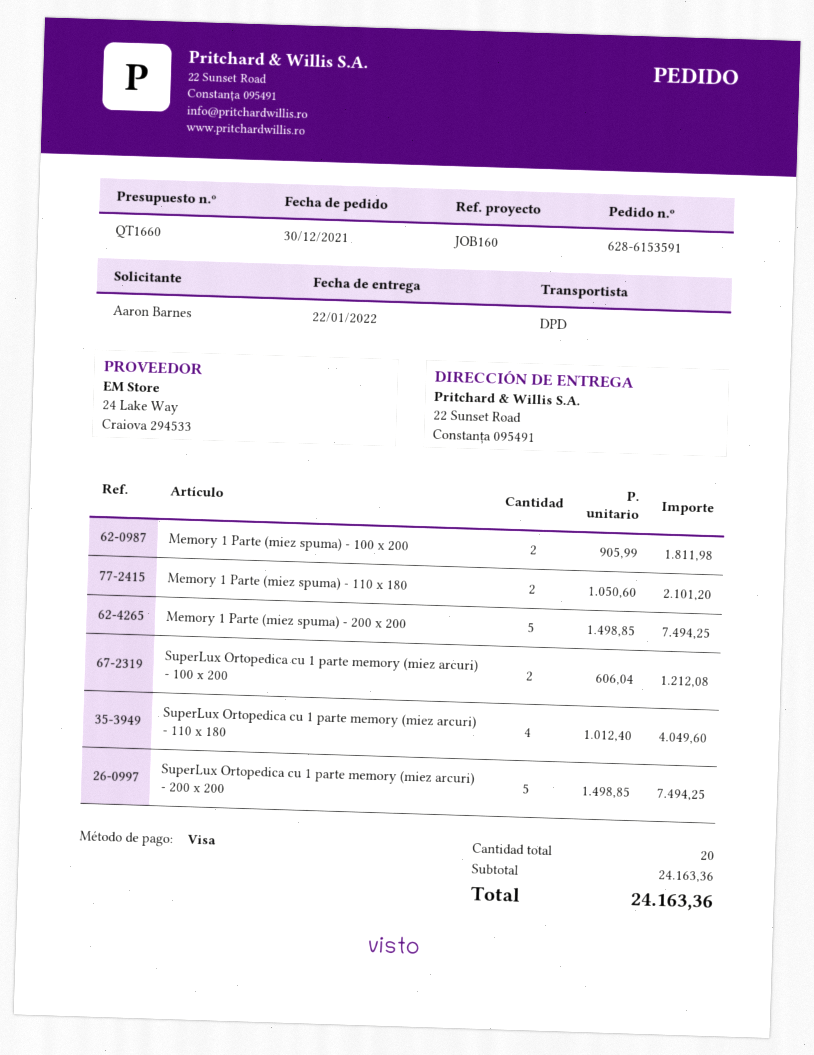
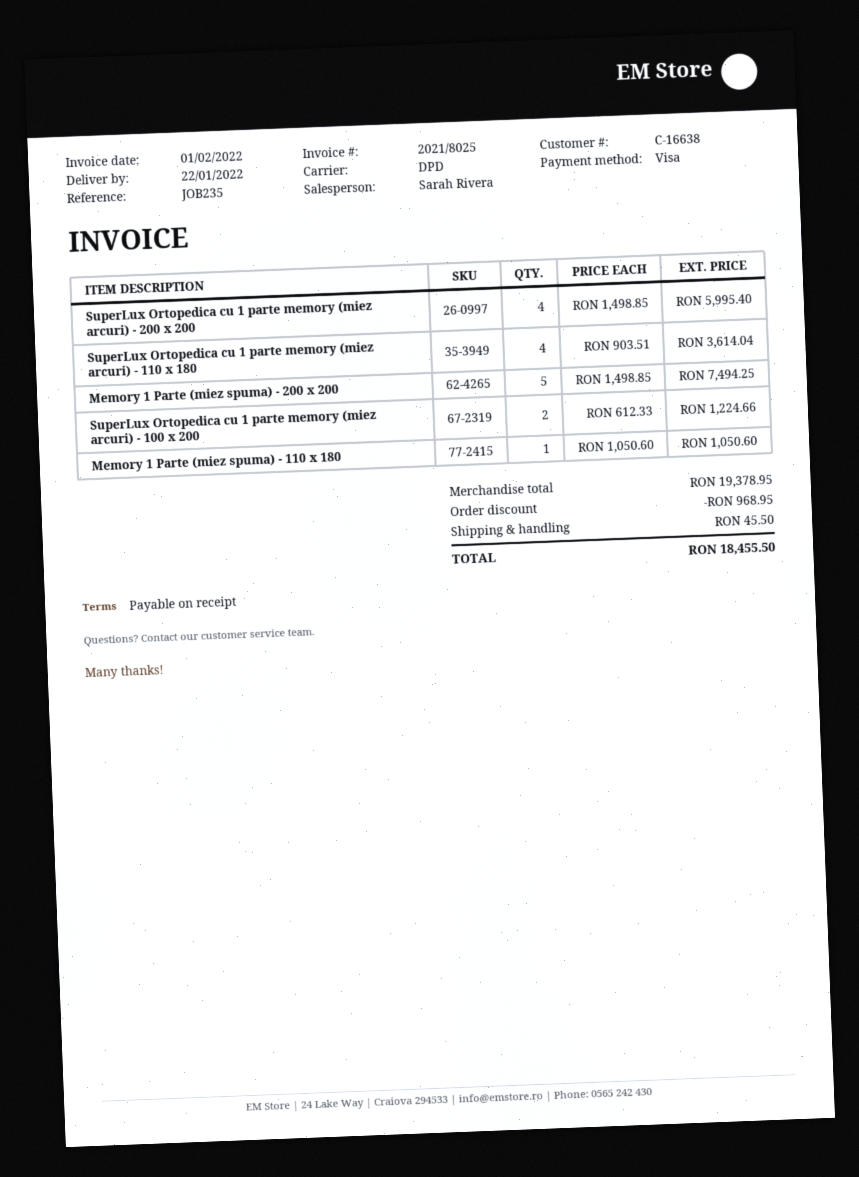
reference: JOB160 -> JOB235
Memory 1 Parte (miez spuma) - 100 x 200: 2 x 905.99 = 1811.98 -> none
Memory 1 Parte (miez spuma) - 110 x 180: 2 x 1050.60 = 2101.20 -> 1 x 1050.60 = 1050.60
SuperLux Ortopedica cu 1 parte memory (miez arcuri) - 100 x 200: 2 x 606.04 = 1212.08 -> 2 x 612.33 = 1224.66
SuperLux Ortopedica cu 1 parte memory (miez arcuri) - 110 x 180: 4 x 1012.40 = 4049.60 -> 4 x 903.51 = 3614.04
SuperLux Ortopedica cu 1 parte memory (miez arcuri) - 200 x 200: 5 x 1498.85 = 7494.25 -> 4 x 1498.85 = 5995.40
subtotal: 24163.36 -> 19378.95
discount: none -> 968.95
shipping: none -> 45.50
total: 24163.36 -> 18455.50

